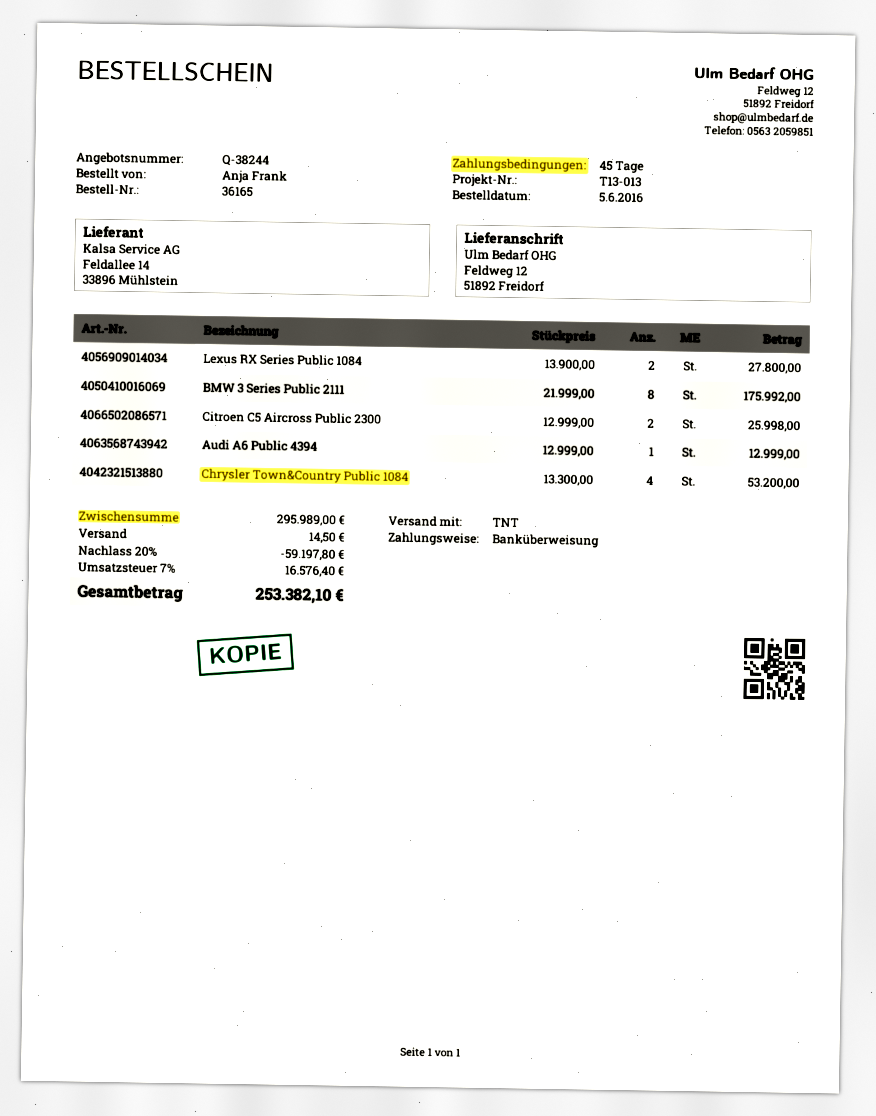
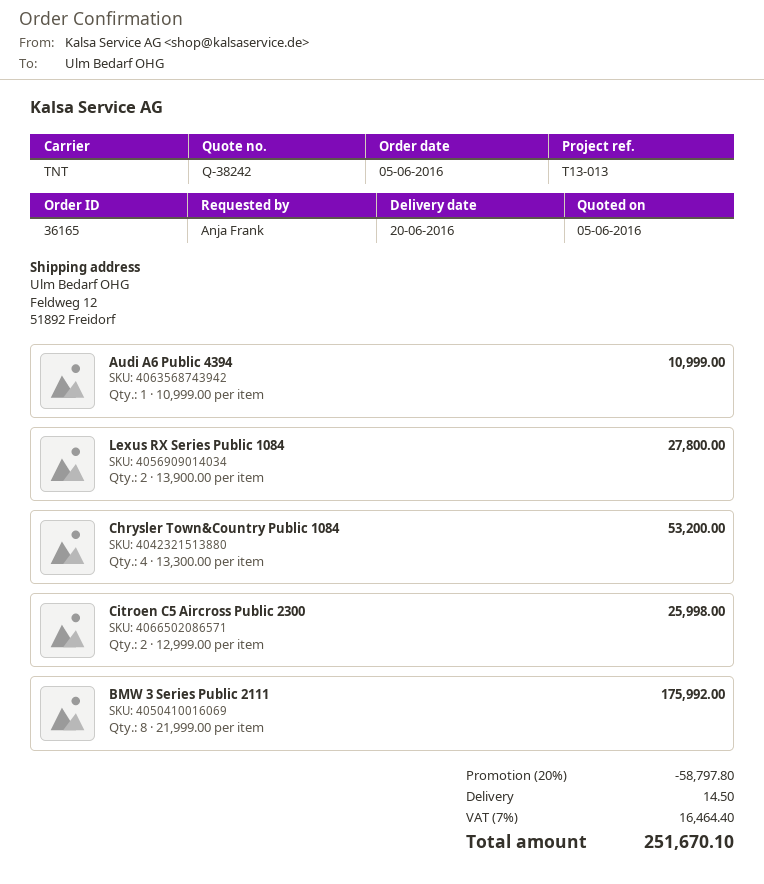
quote number: Q-38244 -> Q-38242
Audi A6 Public 4394: 1 x 12999.00 = 12999.00 -> 1 x 10999.00 = 10999.00
discount: 20% = 59197.80 -> 20% = 58797.80
tax: 7% = 16576.40 -> 7% = 16464.40
total: 253382.10 -> 251670.10

